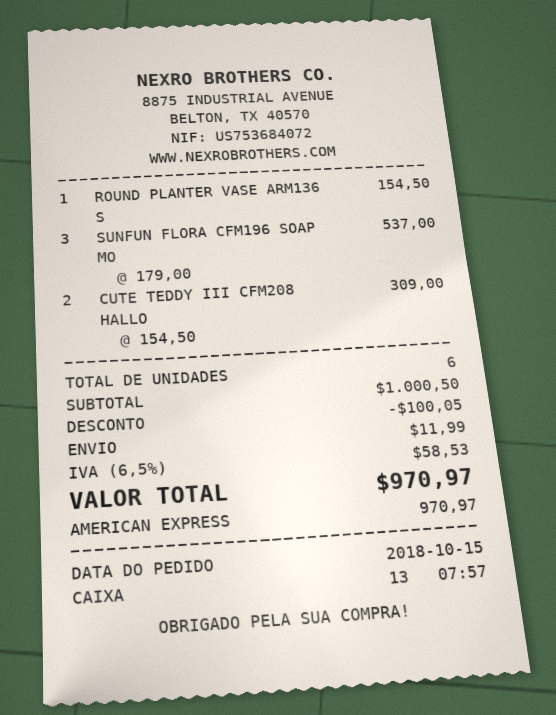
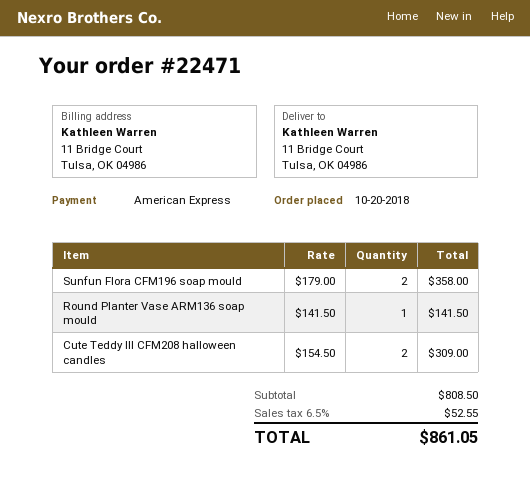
order date: 2018-10-15 -> 2018-10-20
ROUND PLANTER VASE ARM136 S: 1 x 154.50 = 154.50 -> 1 x 141.50 = 141.50
SUNFUN FLORA CFM196 SOAP MO: 3 x 179.00 = 537.00 -> 2 x 179.00 = 358.00
subtotal: 1000.50 -> 808.50
discount: 100.05 -> none
shipping: 11.99 -> none
tax: 6.5% = 58.53 -> 6.5% = 52.55
total: 970.97 -> 861.05

